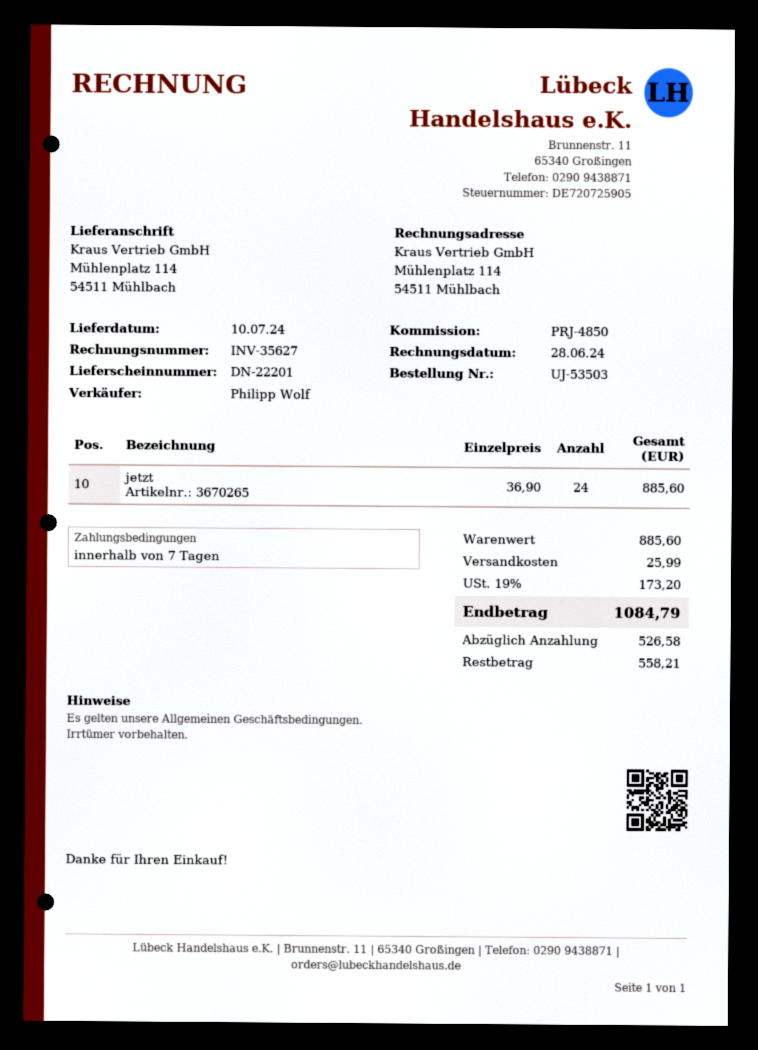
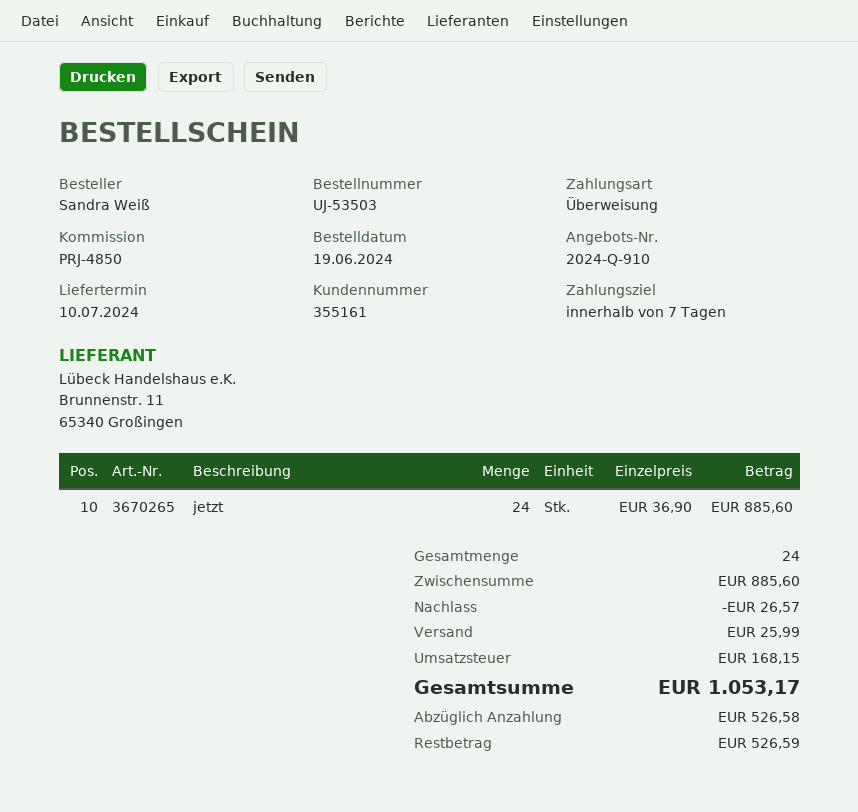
discount: none -> 26.57
tax: 173.20 -> 168.15
total: 1084.79 -> 1053.17
balance: 558.21 -> 526.59

